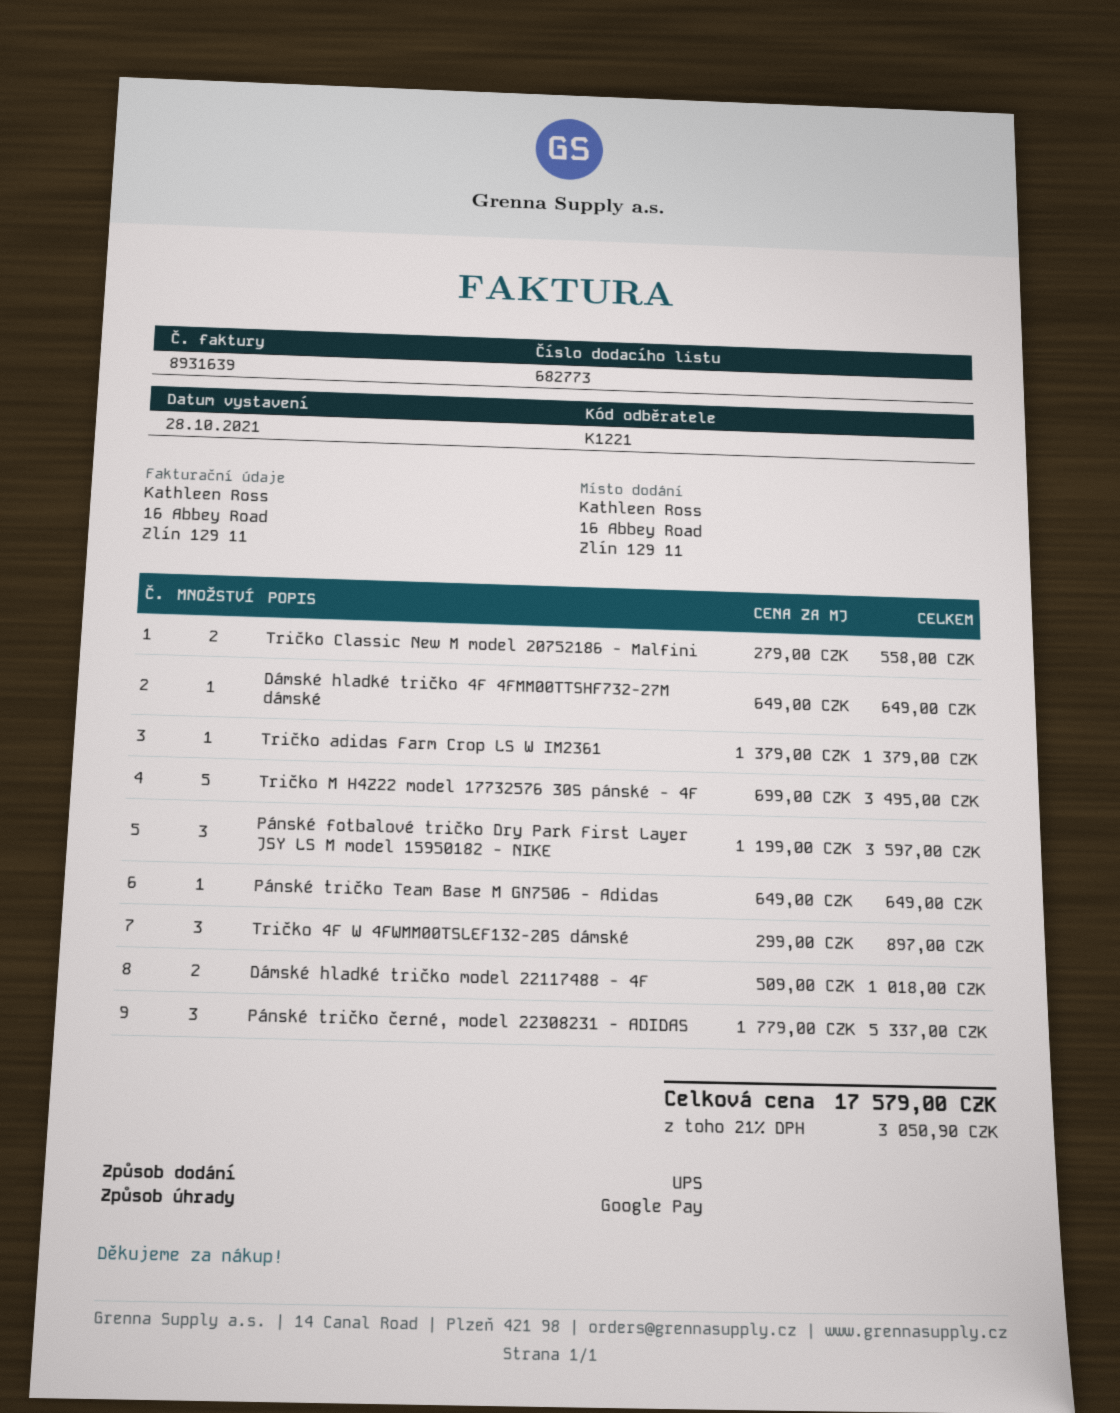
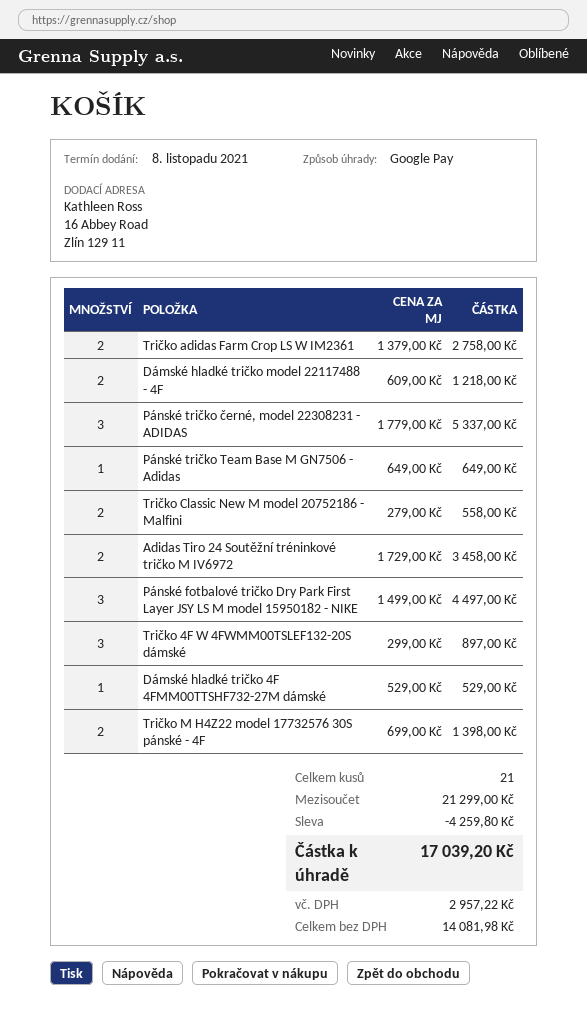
Dámské hladké tričko 4F 4FMM00TTSHF732-27M dámské: 1 x 649.00 = 649.00 -> 1 x 529.00 = 529.00
Tričko adidas Farm Crop LS W IM2361: 1 x 1379.00 = 1379.00 -> 2 x 1379.00 = 2758.00
Tričko M H4Z22 model 17732576 30S pánské - 4F: 5 x 699.00 = 3495.00 -> 2 x 699.00 = 1398.00
Pánské fotbalové tričko Dry Park First Layer JSY LS M model 15950182 - NIKE: 3 x 1199.00 = 3597.00 -> 3 x 1499.00 = 4497.00
Dámské hladké tričko model 22117488 - 4F: 2 x 509.00 = 1018.00 -> 2 x 609.00 = 1218.00
Adidas Tiro 24 Soutěžní tréninkové tričko M IV6972: none -> 2 x 1729.00 = 3458.00
discount: none -> 4259.80
tax: 3050.90 -> 2957.22
total: 17579.00 -> 17039.20

